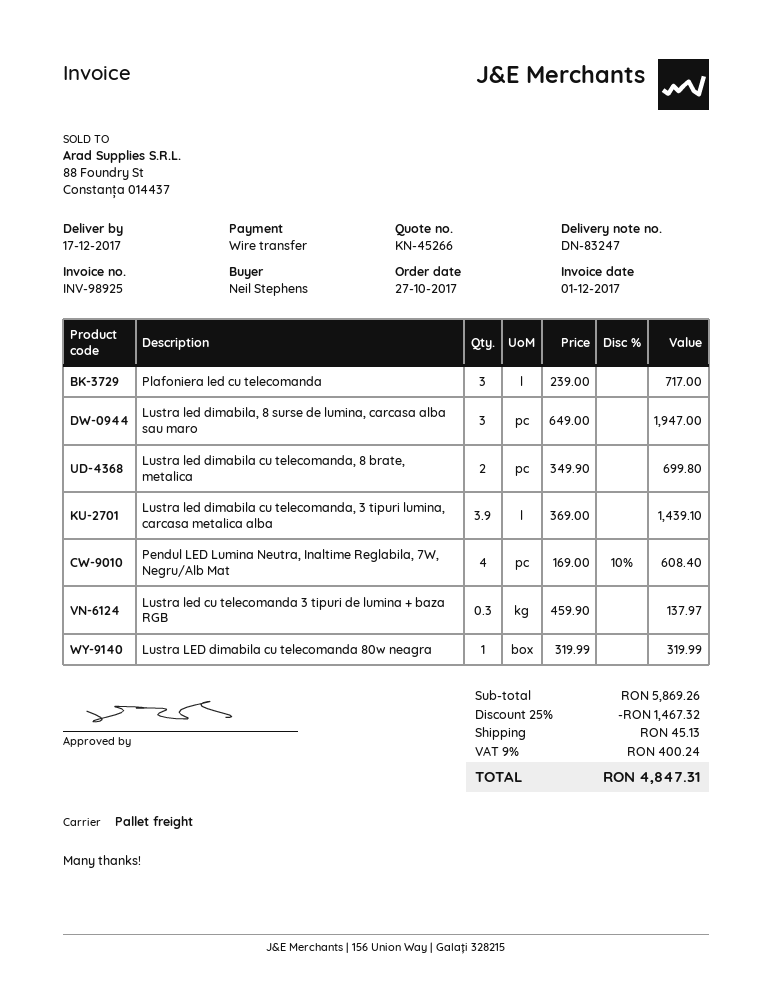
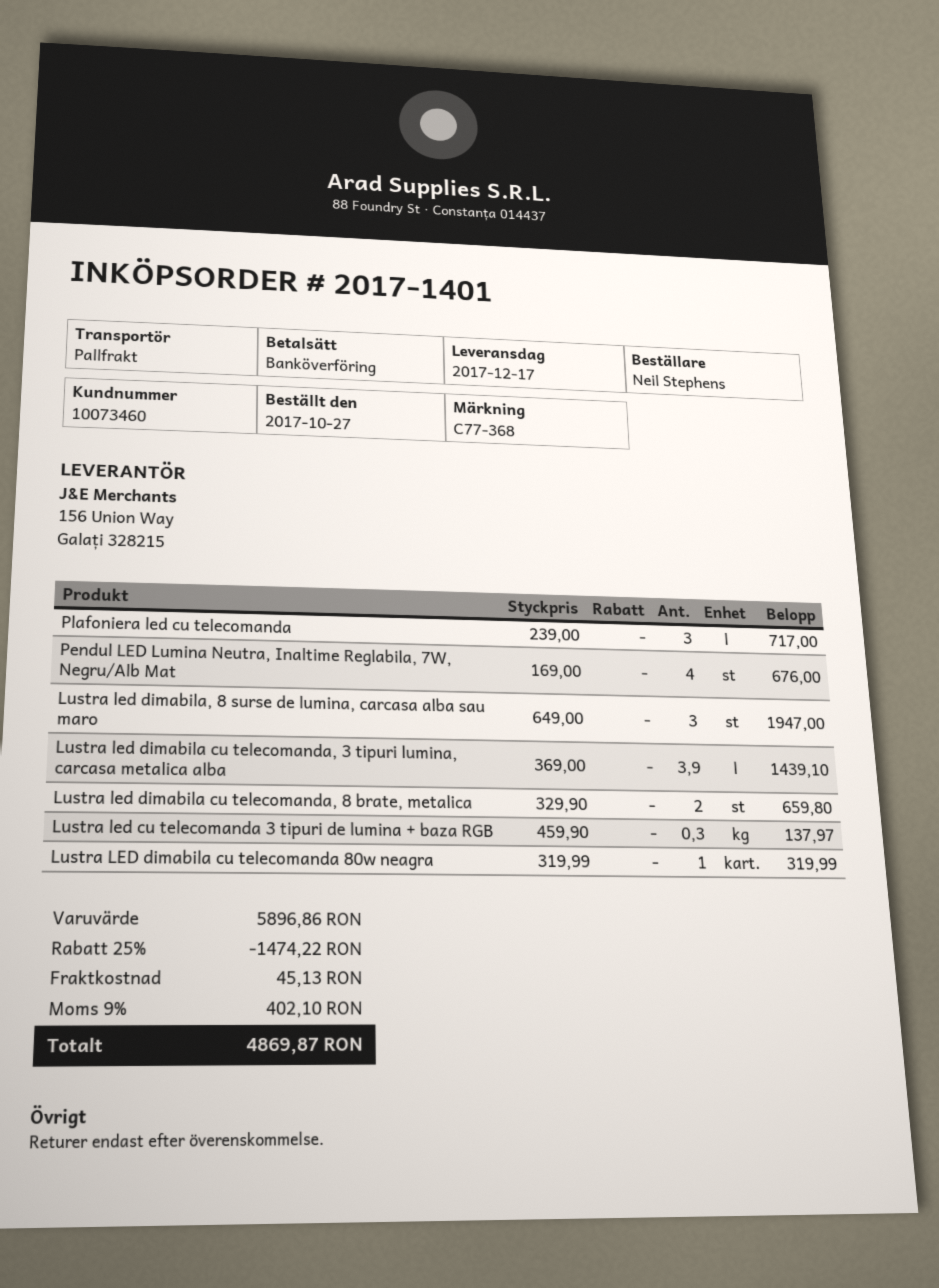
Lustra led dimabila cu telecomanda, 8 brate, metalica: 2 x 349.90 = 699.80 -> 2 x 329.90 = 659.80
Pendul LED Lumina Neutra, Inaltime Reglabila, 7W, Negru/Alb Mat: 4 x 169.00 - 10% = 608.40 -> 4 x 169.00 = 676.00
subtotal: 5869.26 -> 5896.86
discount: 25% = 1467.32 -> 25% = 1474.22
tax: 9% = 400.24 -> 9% = 402.10
total: 4847.31 -> 4869.87

